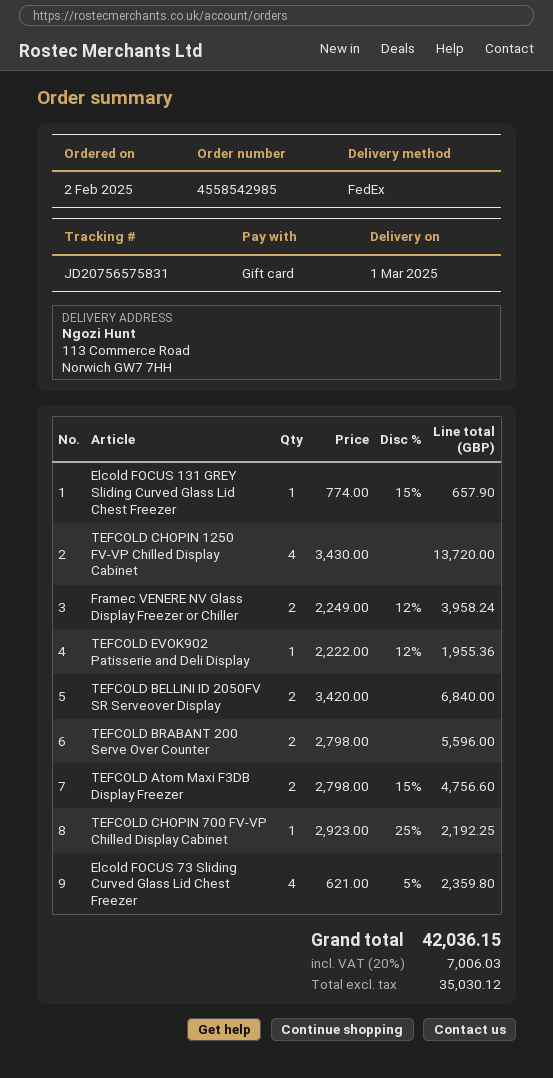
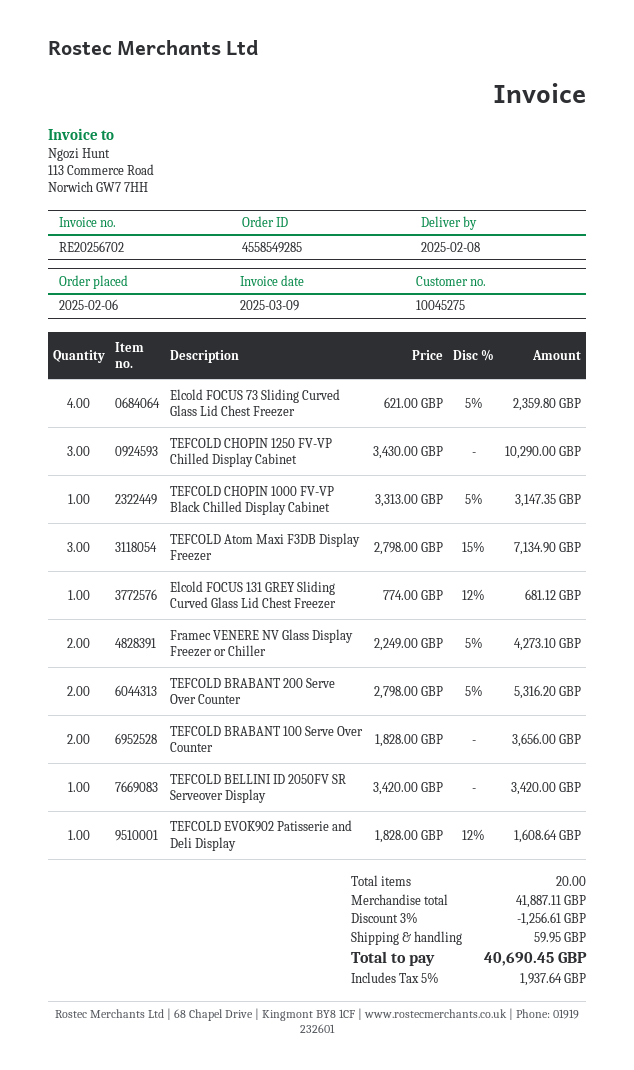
order number: 4558542985 -> 4558549285
order date: 2025-02-02 -> 2025-02-06
delivery date: 2025-03-01 -> 2025-02-08
Elcold FOCUS 131 GREY Sliding Curved Glass Lid Chest Freezer: 1 x 774.00 - 15% = 657.90 -> 1 x 774.00 - 12% = 681.12
TEFCOLD CHOPIN 1250 FV-VP Chilled Display Cabinet: 4 x 3430.00 = 13720.00 -> 3 x 3430.00 = 10290.00
Framec VENERE NV Glass Display Freezer or Chiller: 2 x 2249.00 - 12% = 3958.24 -> 2 x 2249.00 - 5% = 4273.10
TEFCOLD EVOK902 Patisserie and Deli Display: 1 x 2222.00 - 12% = 1955.36 -> 1 x 1828.00 - 12% = 1608.64
TEFCOLD BELLINI ID 2050FV SR Serveover Display: 2 x 3420.00 = 6840.00 -> 1 x 3420.00 = 3420.00
TEFCOLD BRABANT 200 Serve Over Counter: 2 x 2798.00 = 5596.00 -> 2 x 2798.00 - 5% = 5316.20
TEFCOLD Atom Maxi F3DB Display Freezer: 2 x 2798.00 - 15% = 4756.60 -> 3 x 2798.00 - 15% = 7134.90
TEFCOLD CHOPIN 700 FV-VP Chilled Display Cabinet: 1 x 2923.00 - 25% = 2192.25 -> none
TEFCOLD CHOPIN 1000 FV-VP Black Chilled Display Cabinet: none -> 1 x 3313.00 - 5% = 3147.35
TEFCOLD BRABANT 100 Serve Over Counter: none -> 2 x 1828.00 = 3656.00
discount: none -> 3% = 1256.61
shipping: none -> 59.95
tax: 20% = 7006.03 -> 5% = 1937.64
total: 42036.15 -> 40690.45

